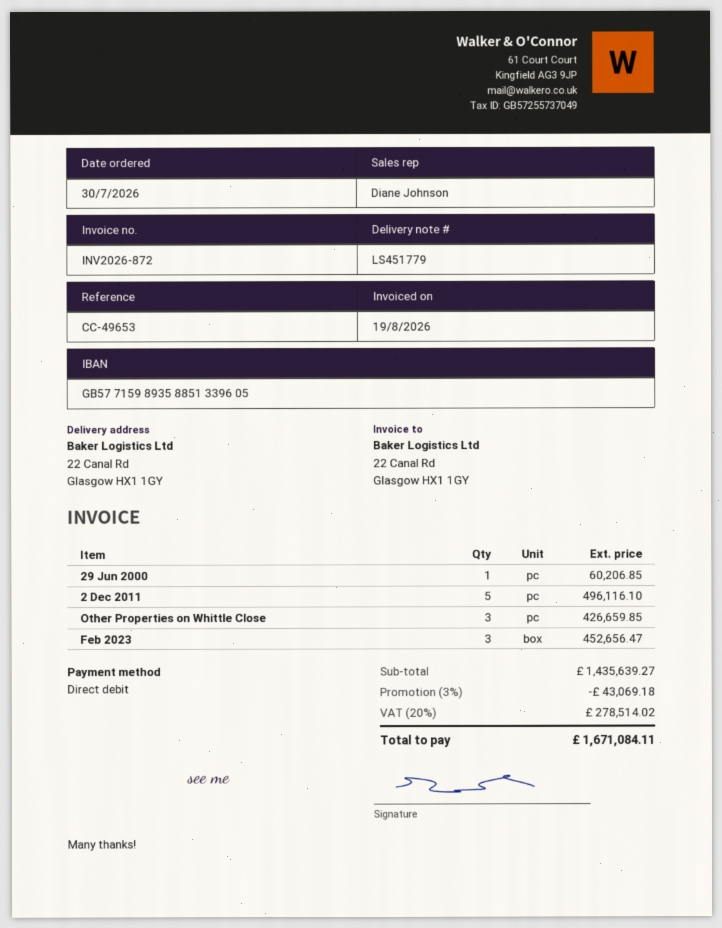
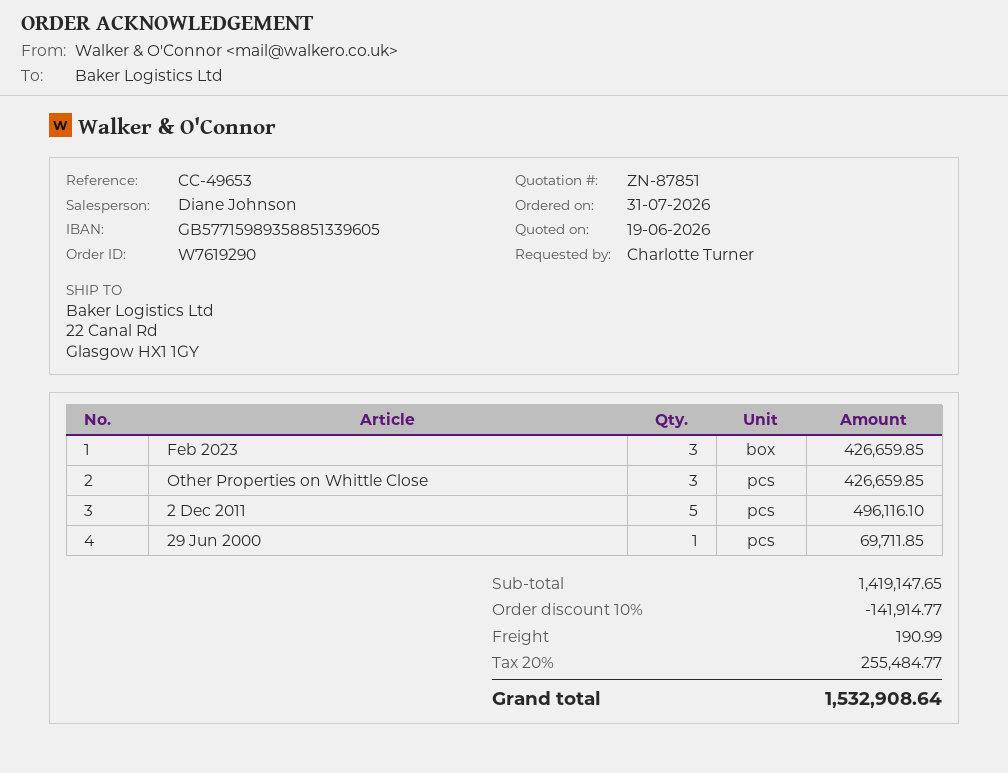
order date: 2026-07-30 -> 2026-07-31
29 Jun 2000: 1 for 60206.85 -> 1 for 69711.85
Feb 2023: 3 for 452656.47 -> 3 for 426659.85
subtotal: 1435639.27 -> 1419147.65
discount: 3% = 43069.18 -> 10% = 141914.77
shipping: none -> 190.99
tax: 20% = 278514.02 -> 20% = 255484.77
total: 1671084.11 -> 1532908.64

